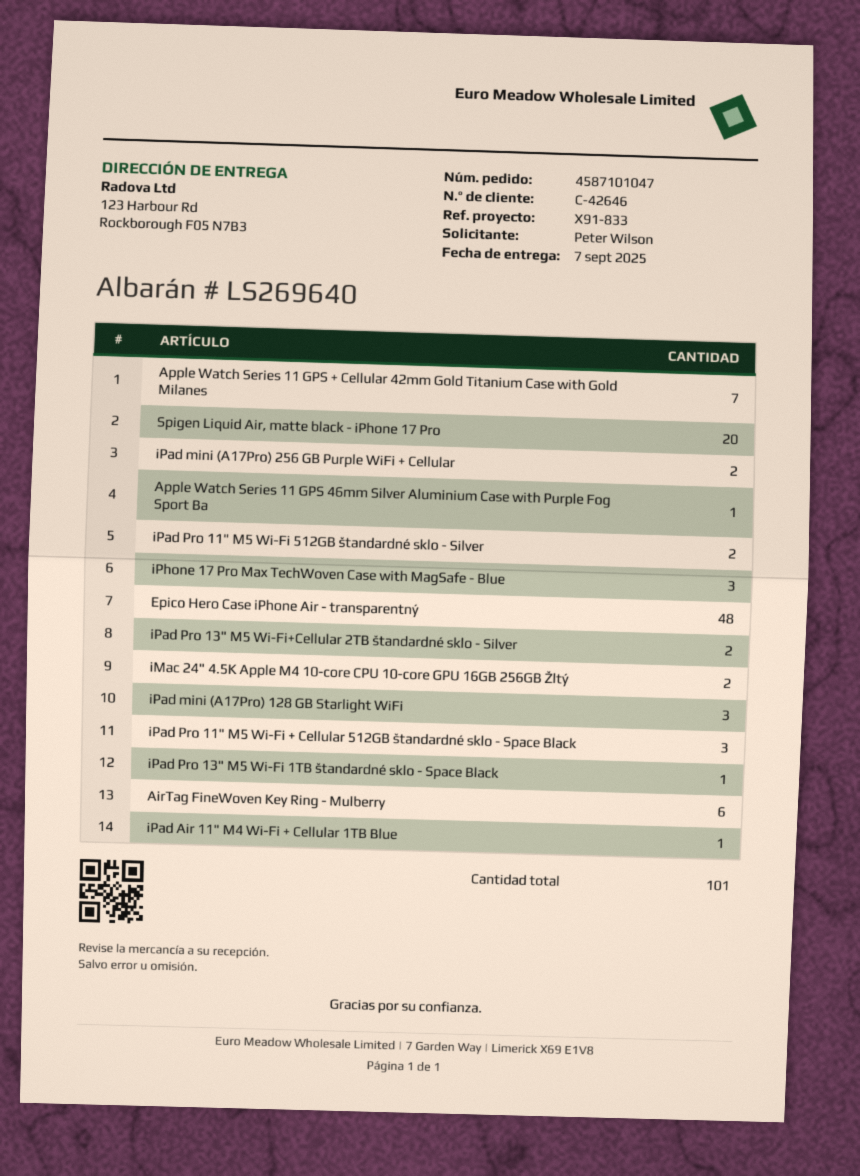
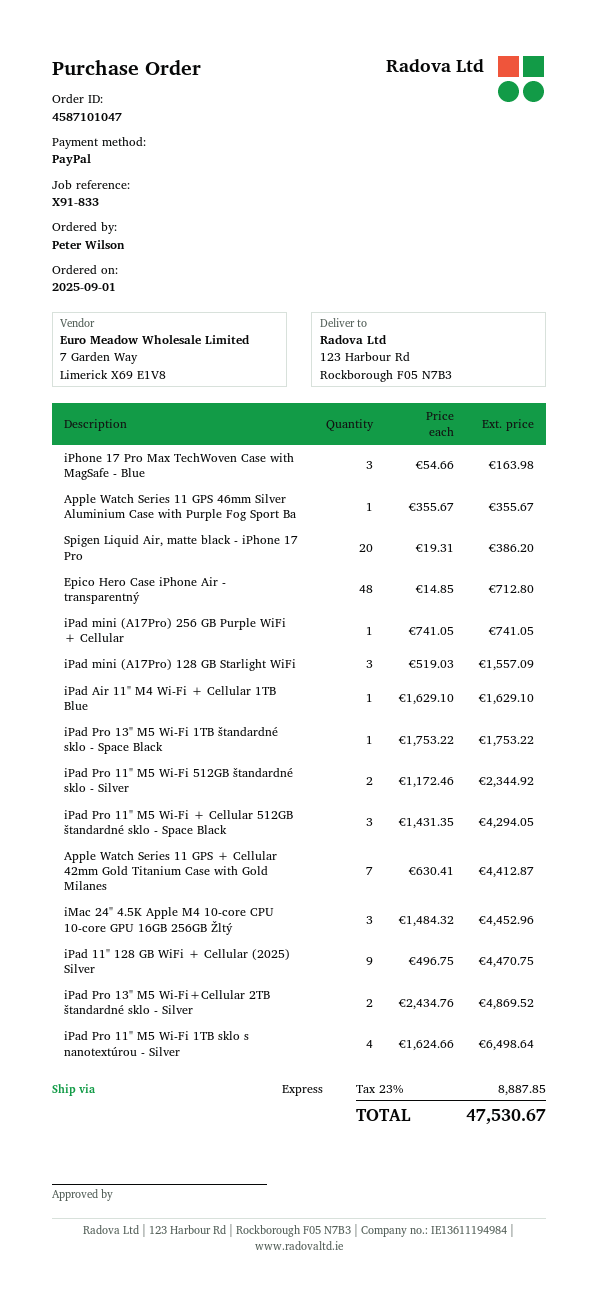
iPad mini (A17Pro) 256 GB Purple WiFi + Cellular: 2 -> 1
iMac 24" 4.5K Apple M4 10-core CPU 10-core GPU 16GB 256GB Žltý: 2 -> 3
AirTag FineWoven Key Ring - Mulberry: 6 -> none
iPad 11" 128 GB WiFi + Cellular (2025) Silver: none -> 9
iPad Pro 11" M5 Wi-Fi 1TB sklo s nanotextúrou - Silver: none -> 4

